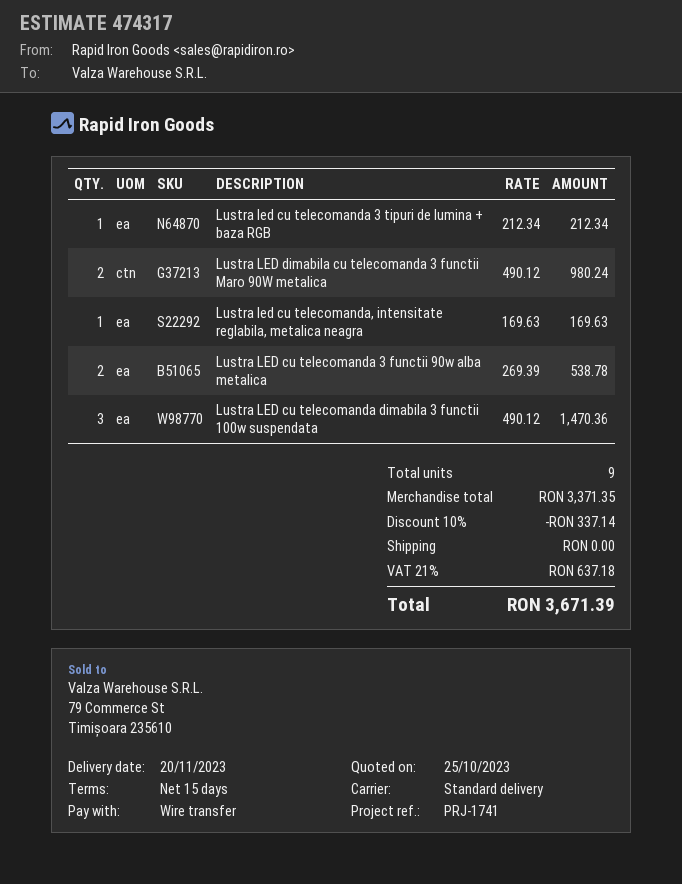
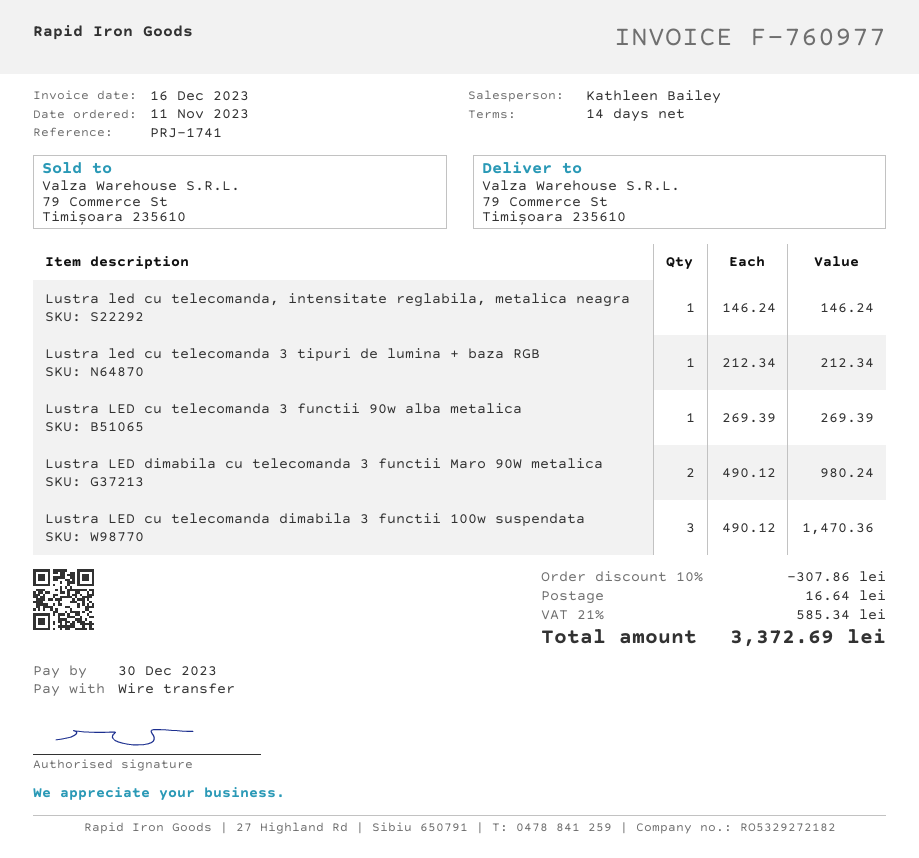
payment terms: 15 days -> 14 days
Lustra led cu telecomanda, intensitate reglabila, metalica neagra: 1 x 169.63 = 169.63 -> 1 x 146.24 = 146.24
Lustra LED cu telecomanda 3 functii 90w alba metalica: 2 x 269.39 = 538.78 -> 1 x 269.39 = 269.39
discount: 10% = 337.14 -> 10% = 307.86
shipping: 0.00 -> 16.64
tax: 21% = 637.18 -> 21% = 585.34
total: 3671.39 -> 3372.69

